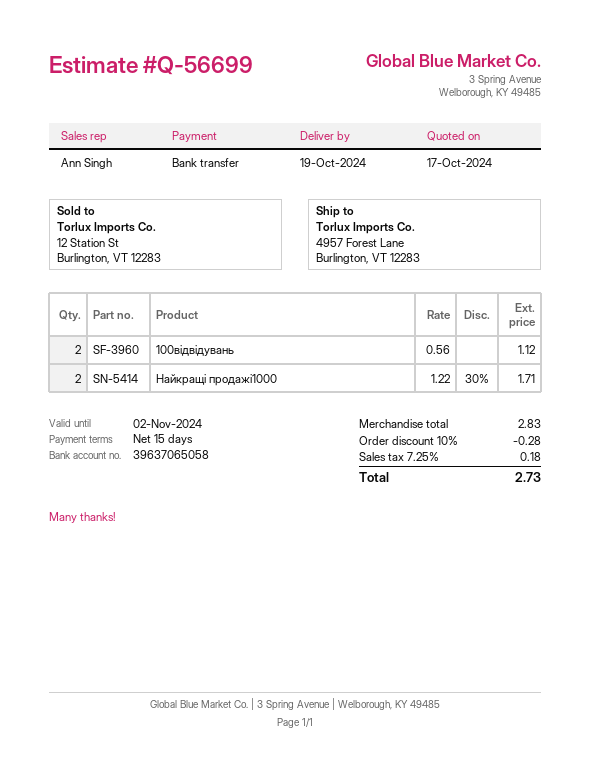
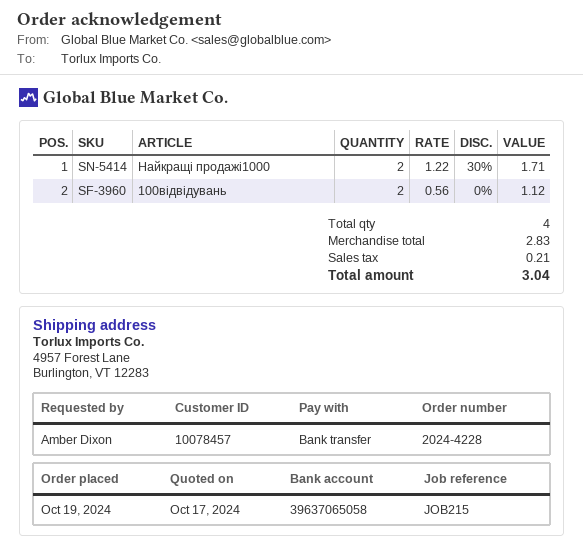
discount: 10% = 0.28 -> none
tax: 0.18 -> 0.21
total: 2.73 -> 3.04

